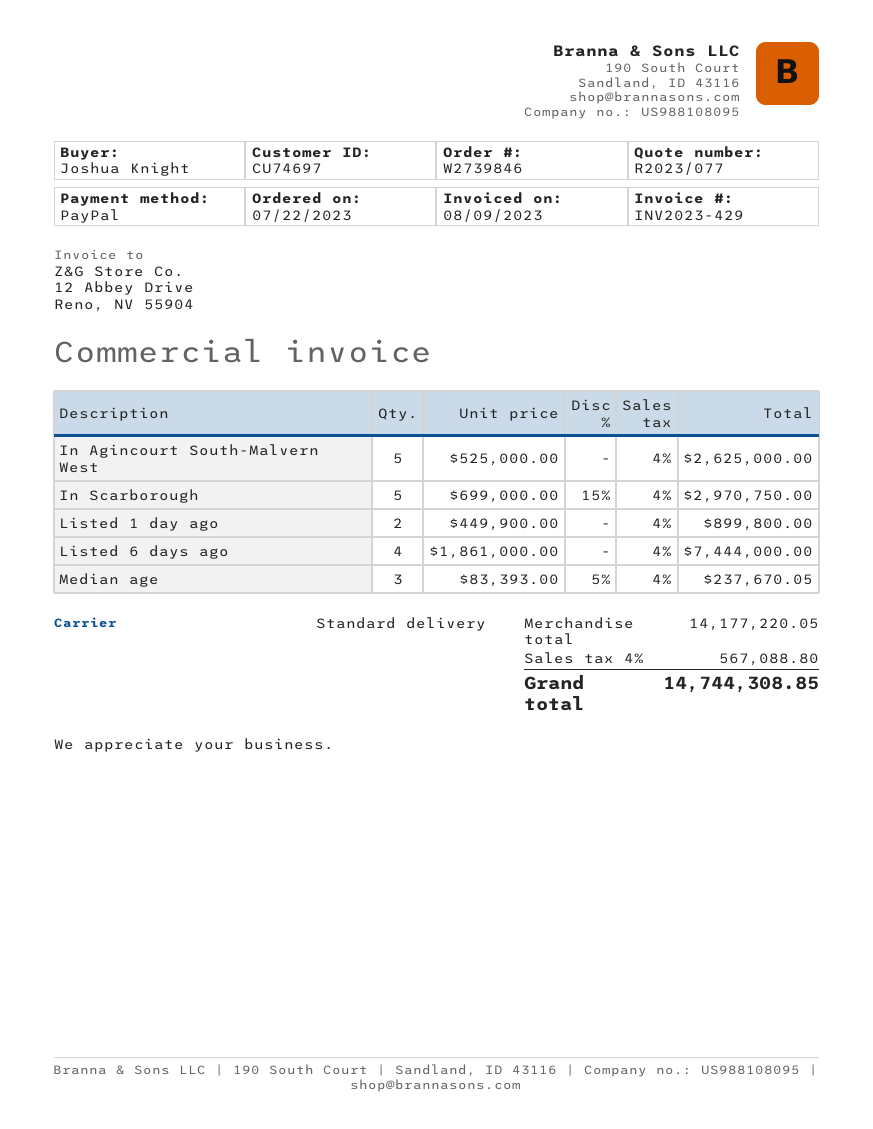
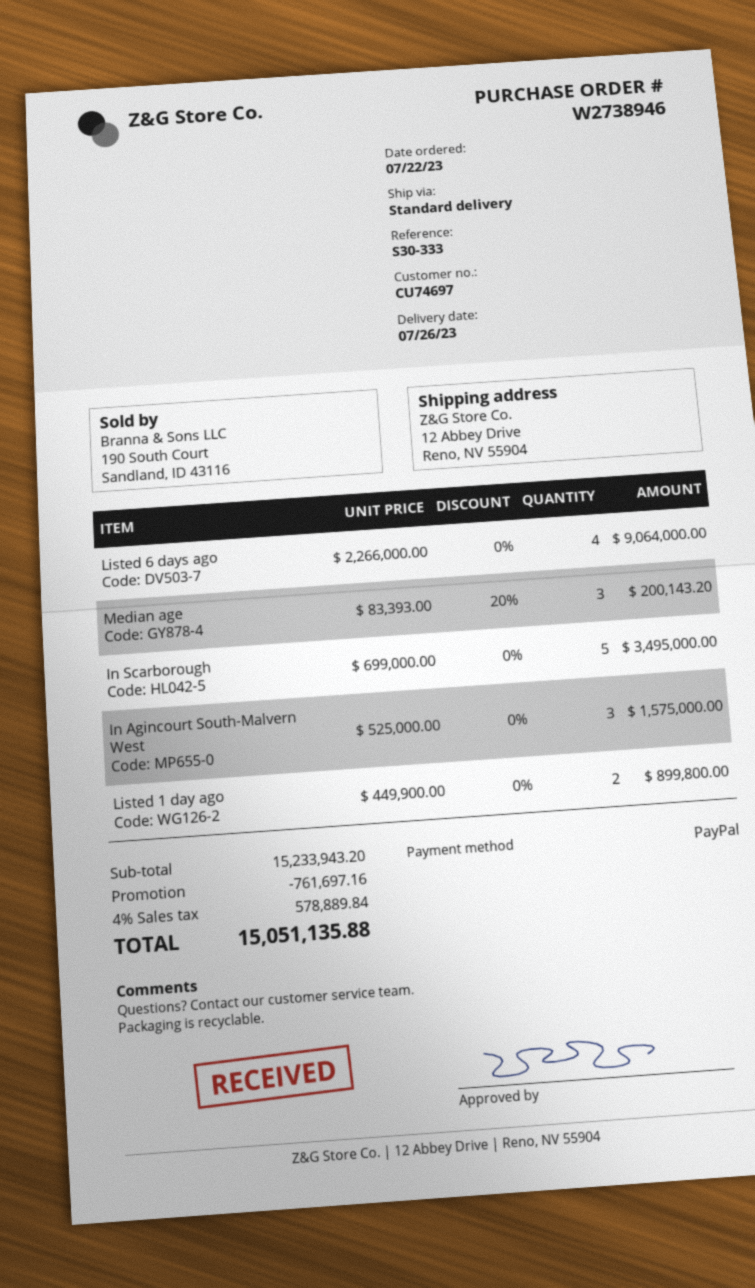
order number: W2739846 -> W2738946
In Agincourt South-Malvern West: 5 x 525000.00 = 2625000.00 -> 3 x 525000.00 = 1575000.00
In Scarborough: 5 x 699000.00 - 15% = 2970750.00 -> 5 x 699000.00 = 3495000.00
Listed 6 days ago: 4 x 1861000.00 = 7444000.00 -> 4 x 2266000.00 = 9064000.00
Median age: 3 x 83393.00 - 5% = 237670.05 -> 3 x 83393.00 - 20% = 200143.20
subtotal: 14177220.05 -> 15233943.20
discount: none -> 761697.16
tax: 4% = 567088.80 -> 4% = 578889.84
total: 14744308.85 -> 15051135.88

